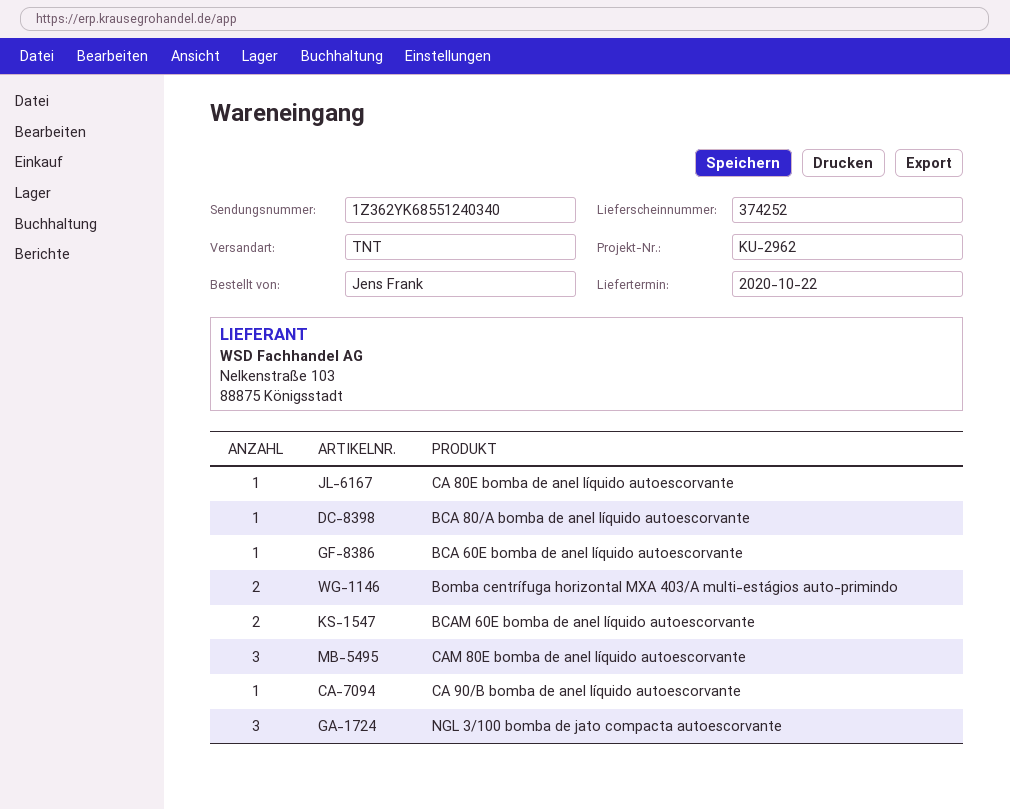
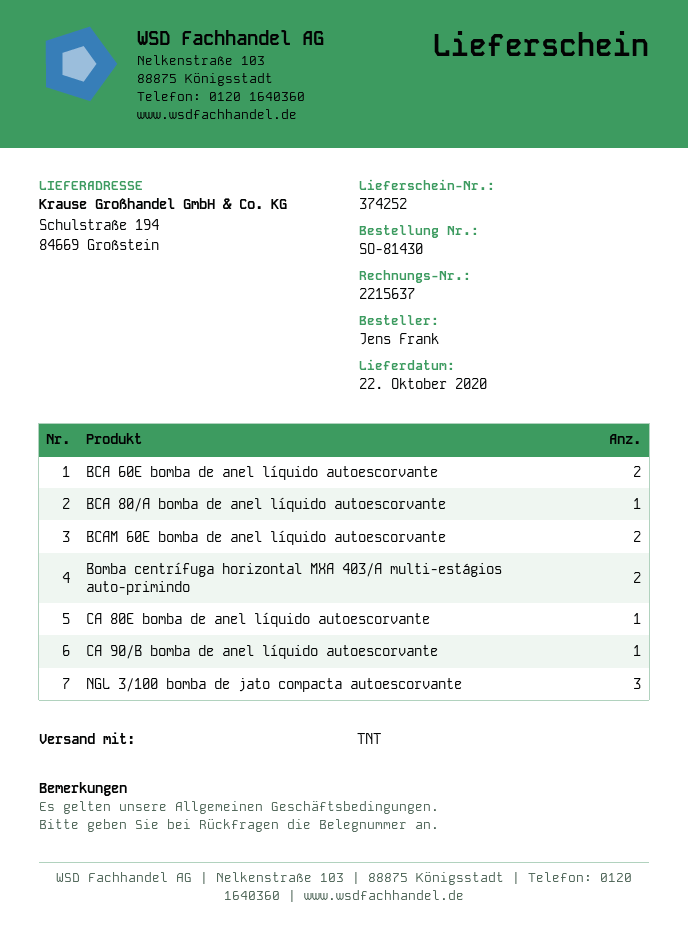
BCA 60E bomba de anel líquido autoescorvante: 1 -> 2
CAM 80E bomba de anel líquido autoescorvante: 3 -> none

